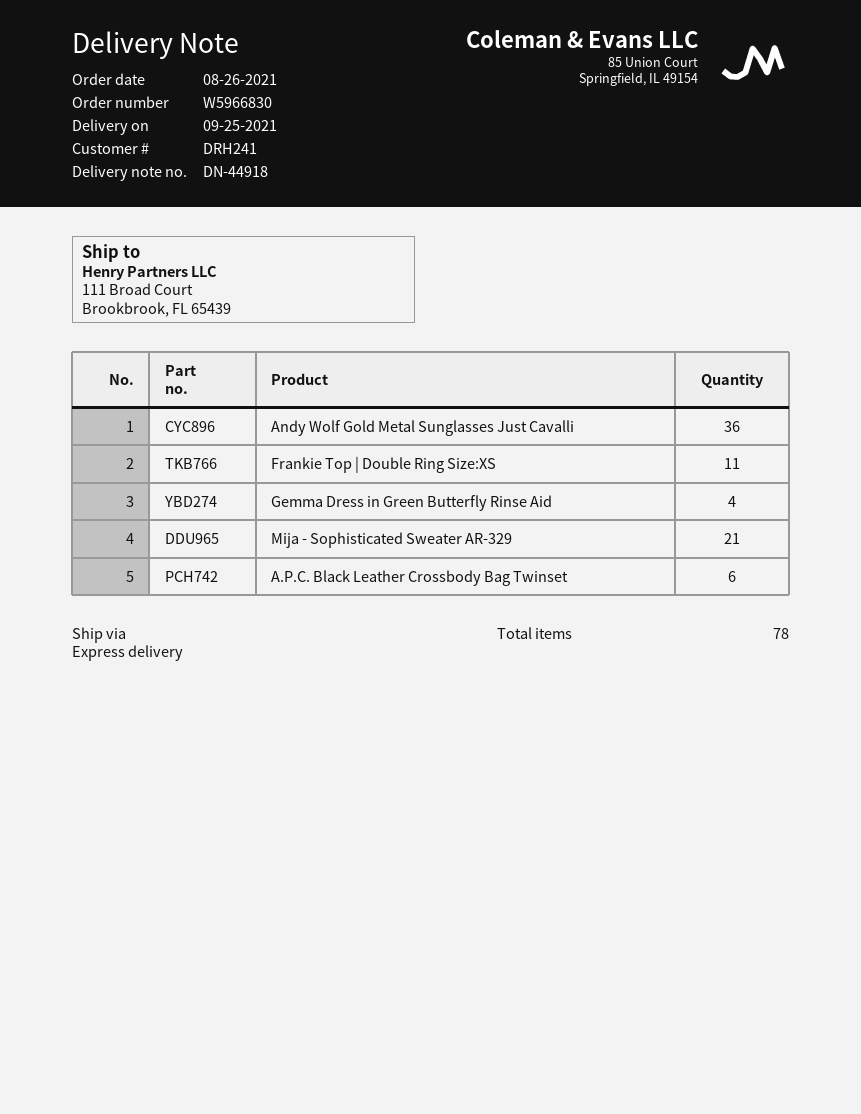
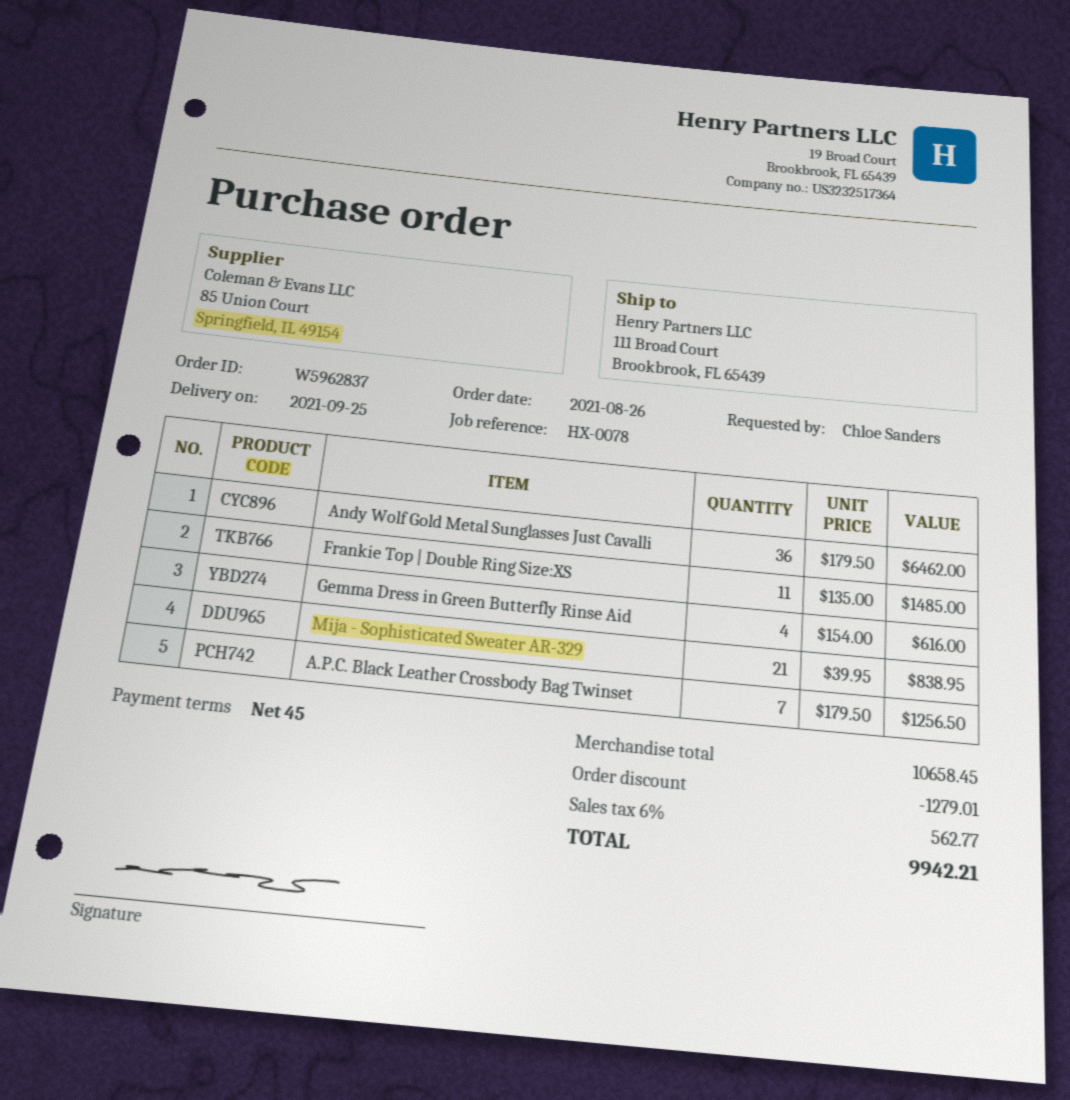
order number: W5966830 -> W5962837
A.P.C. Black Leather Crossbody Bag Twinset: 6 -> 7

